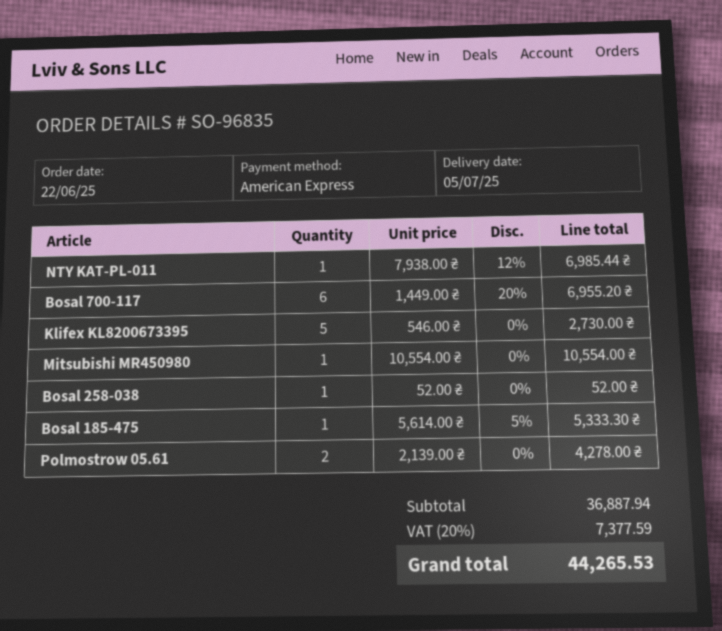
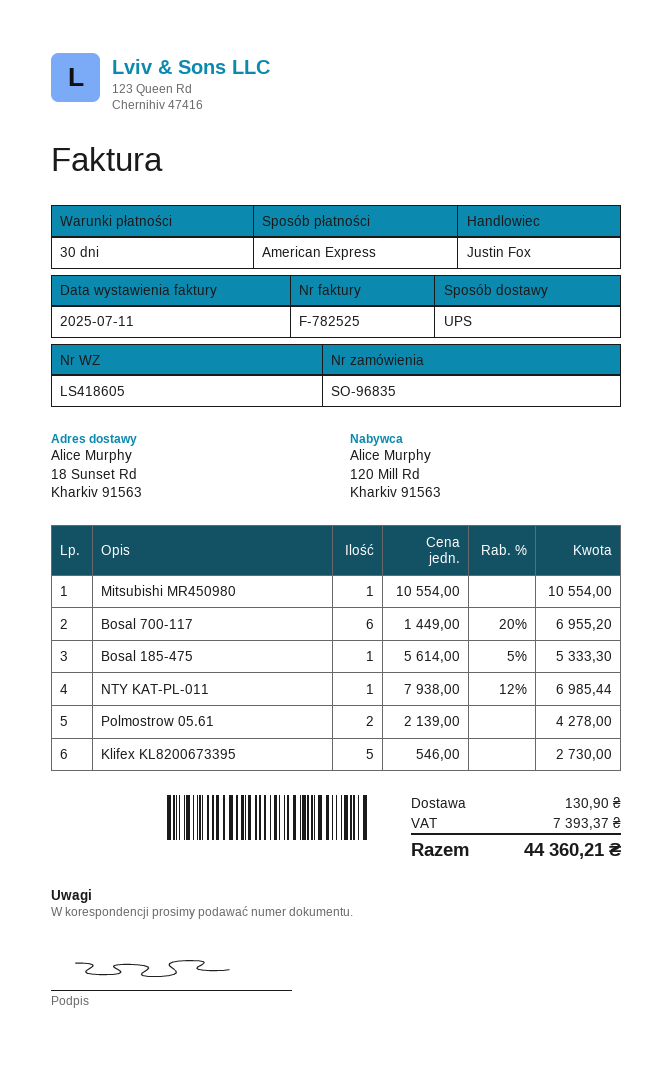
Bosal 258-038: 1 x 52.00 = 52.00 -> none
shipping: none -> 130.90
tax: 7377.59 -> 7393.37
total: 44265.53 -> 44360.21

